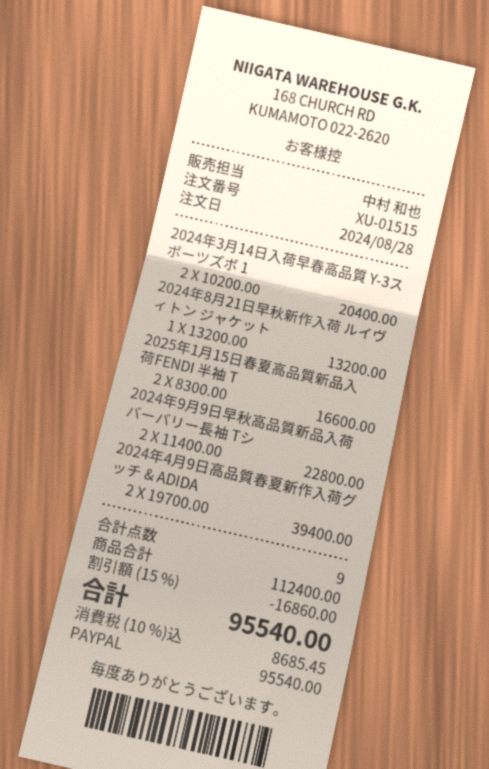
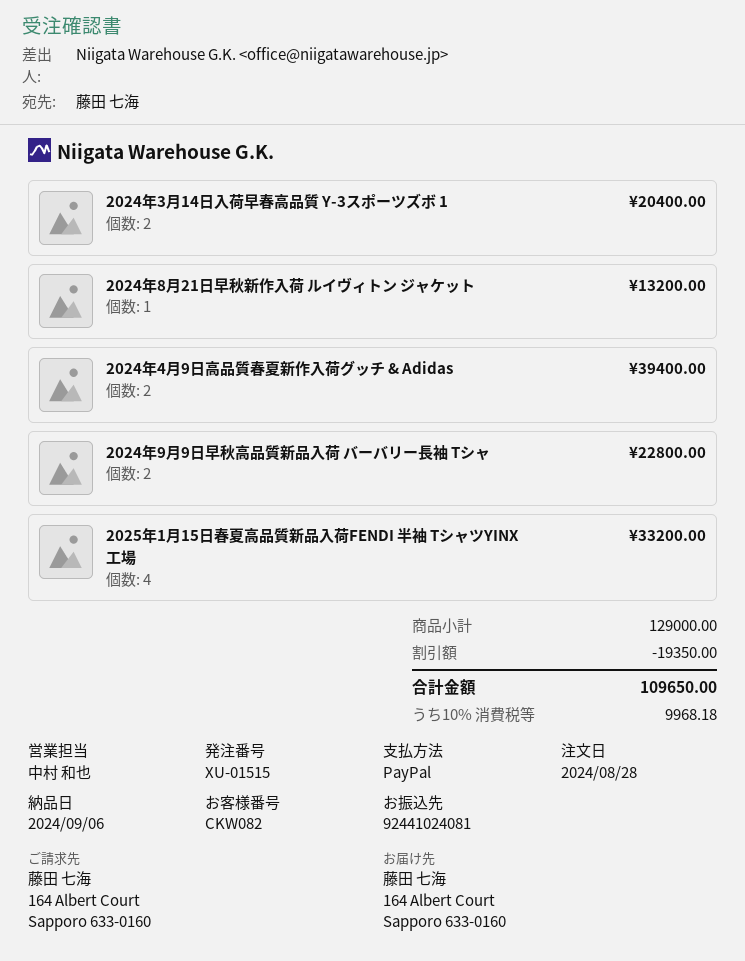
2025年1月15日春夏高品質新品入荷FENDI 半袖 T: 2 for 16600.00 -> 4 for 33200.00
subtotal: 112400.00 -> 129000.00
discount: 16860.00 -> 19350.00
tax: 10% = 8685.45 -> 10% = 9968.18
total: 95540.00 -> 109650.00

